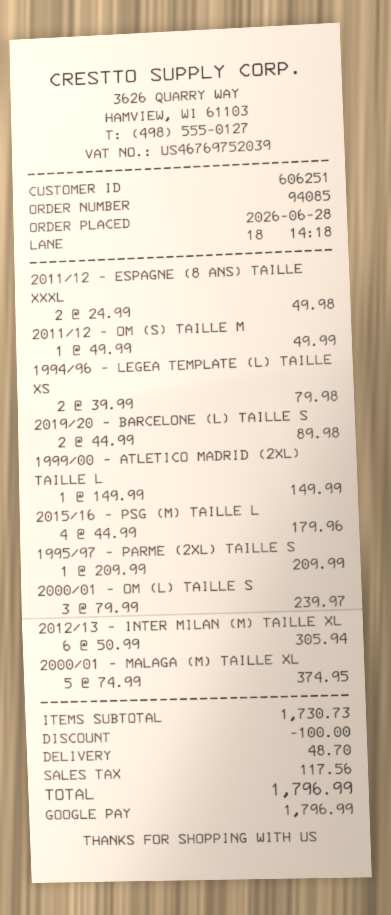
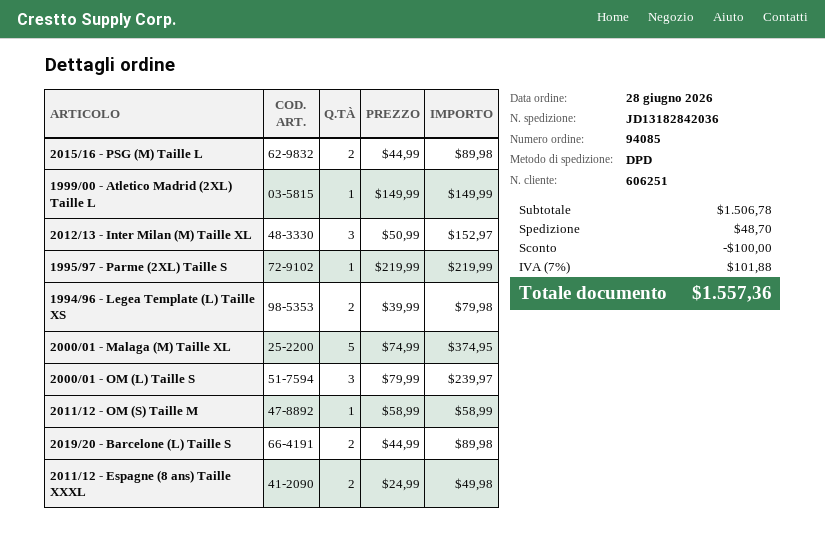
2011/12 - OM (S) TAILLE M: 1 x 49.99 = 49.99 -> 1 x 58.99 = 58.99
2015/16 - PSG (M) TAILLE L: 4 x 44.99 = 179.96 -> 2 x 44.99 = 89.98
1995/97 - PARME (2XL) TAILLE S: 1 x 209.99 = 209.99 -> 1 x 219.99 = 219.99
2012/13 - INTER MILAN (M) TAILLE XL: 6 x 50.99 = 305.94 -> 3 x 50.99 = 152.97
subtotal: 1730.73 -> 1506.78
tax: 117.56 -> 101.88
total: 1796.99 -> 1557.36

